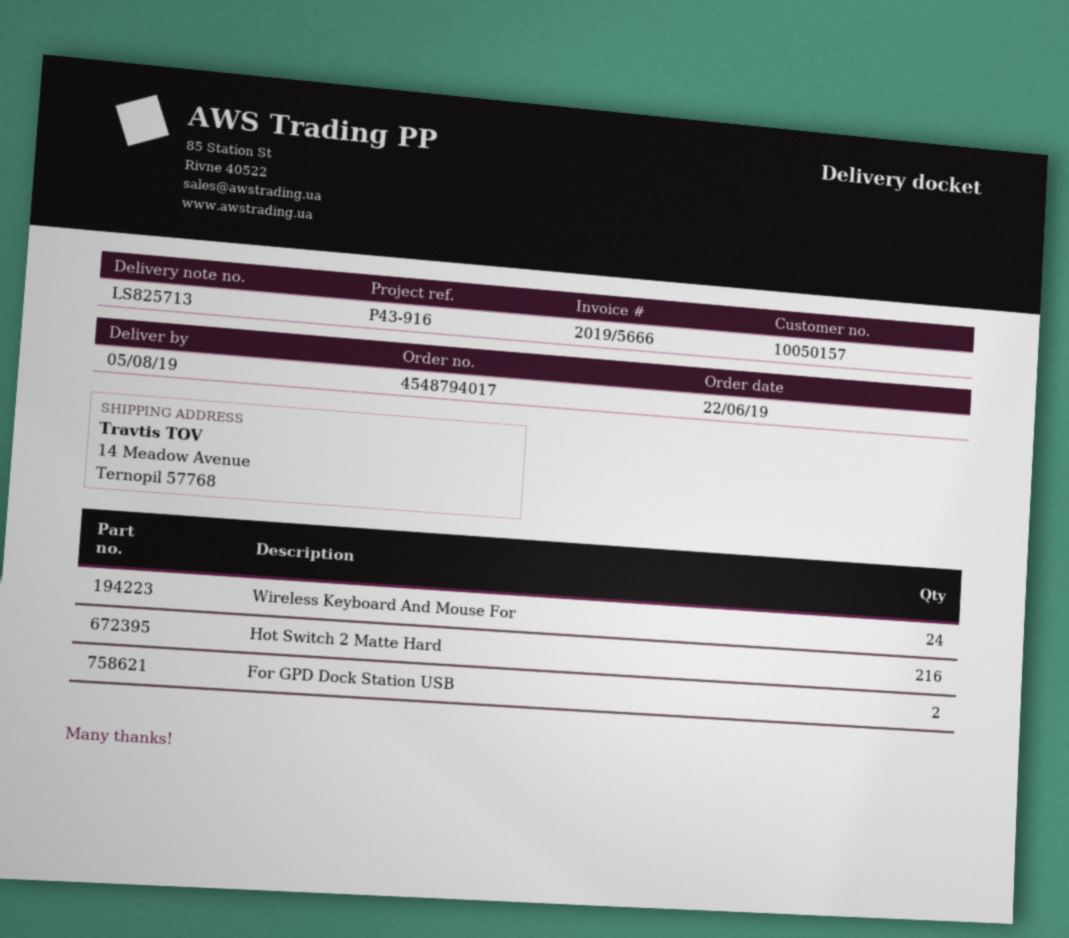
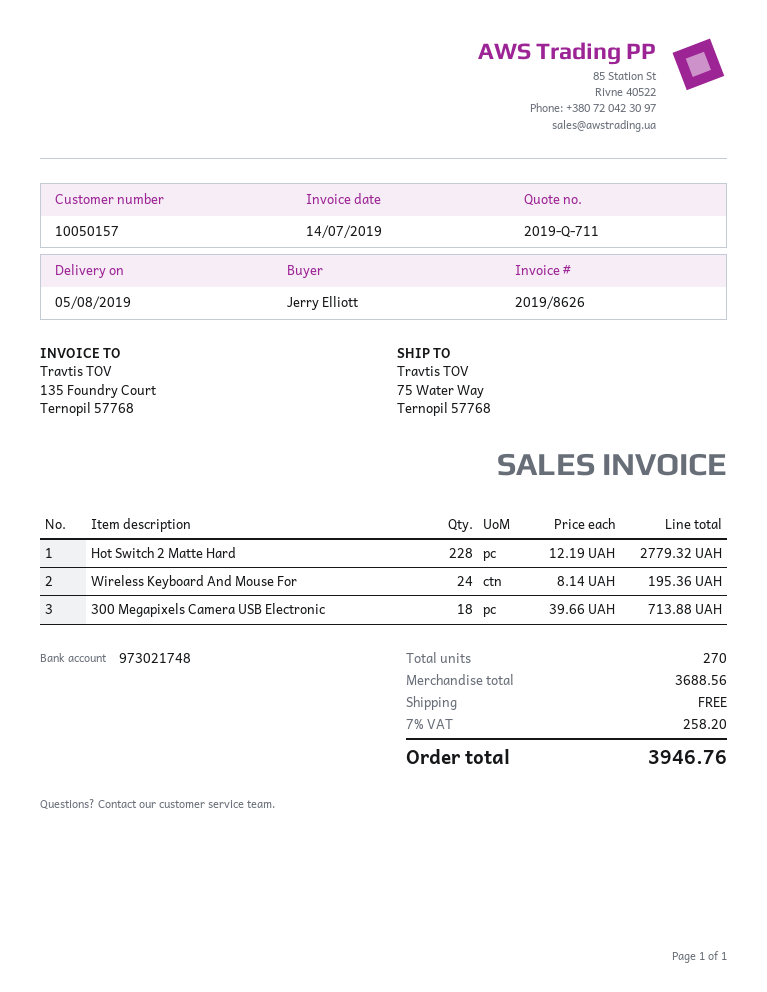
invoice number: 2019/5666 -> 2019/8626
ship to: 14 Meadow Avenue, Ternopil 57768 -> 75 Water Way, Ternopil 57768
Hot Switch 2 Matte Hard: 216 -> 228
For GPD Dock Station USB: 2 -> none
300 Megapixels Camera USB Electronic: none -> 18

